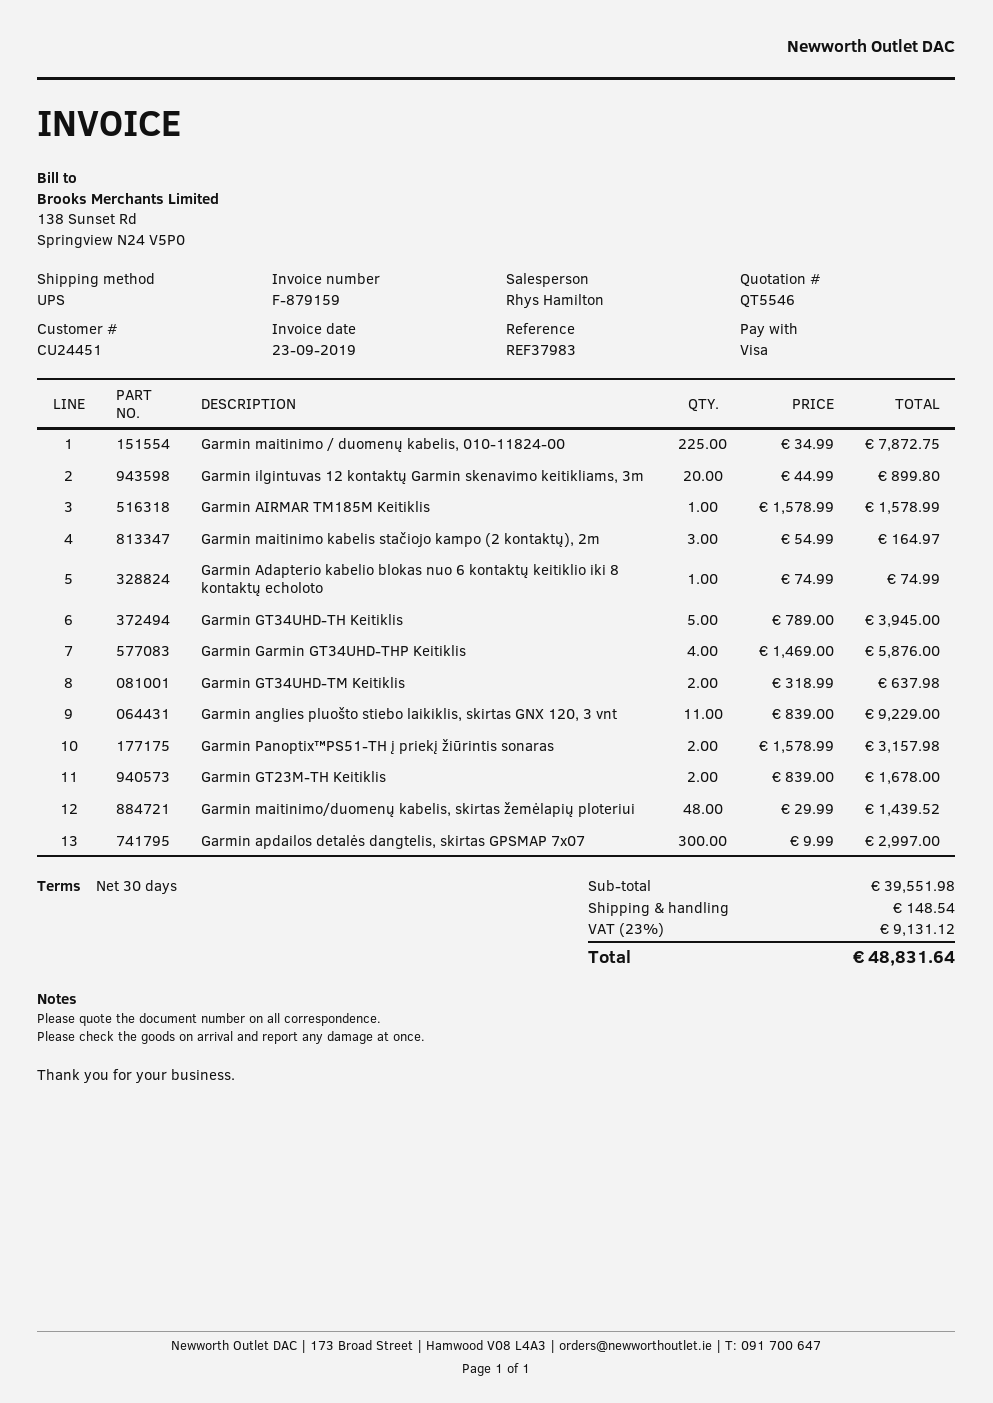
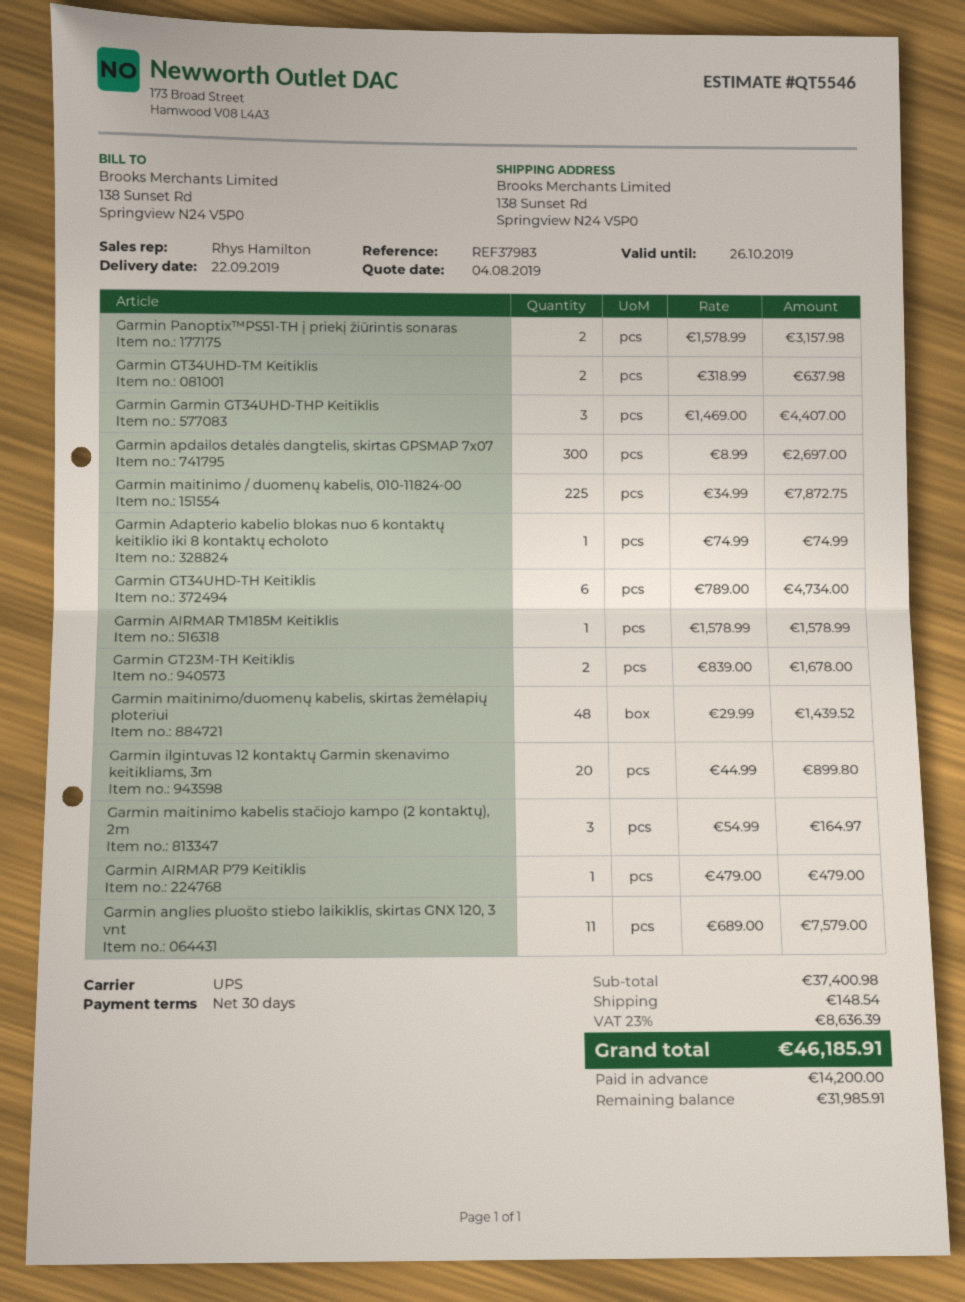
Garmin GT34UHD-TH Keitiklis: 5 x 789.00 = 3945.00 -> 6 x 789.00 = 4734.00
Garmin Garmin GT34UHD-THP Keitiklis: 4 x 1469.00 = 5876.00 -> 3 x 1469.00 = 4407.00
Garmin anglies pluošto stiebo laikiklis, skirtas GNX 120, 3 vnt: 11 x 839.00 = 9229.00 -> 11 x 689.00 = 7579.00
Garmin apdailos detalės dangtelis, skirtas GPSMAP 7x07: 300 x 9.99 = 2997.00 -> 300 x 8.99 = 2697.00
Garmin AIRMAR P79 Keitiklis: none -> 1 x 479.00 = 479.00
subtotal: 39551.98 -> 37400.98
tax: 23% = 9131.12 -> 23% = 8636.39
total: 48831.64 -> 46185.91

